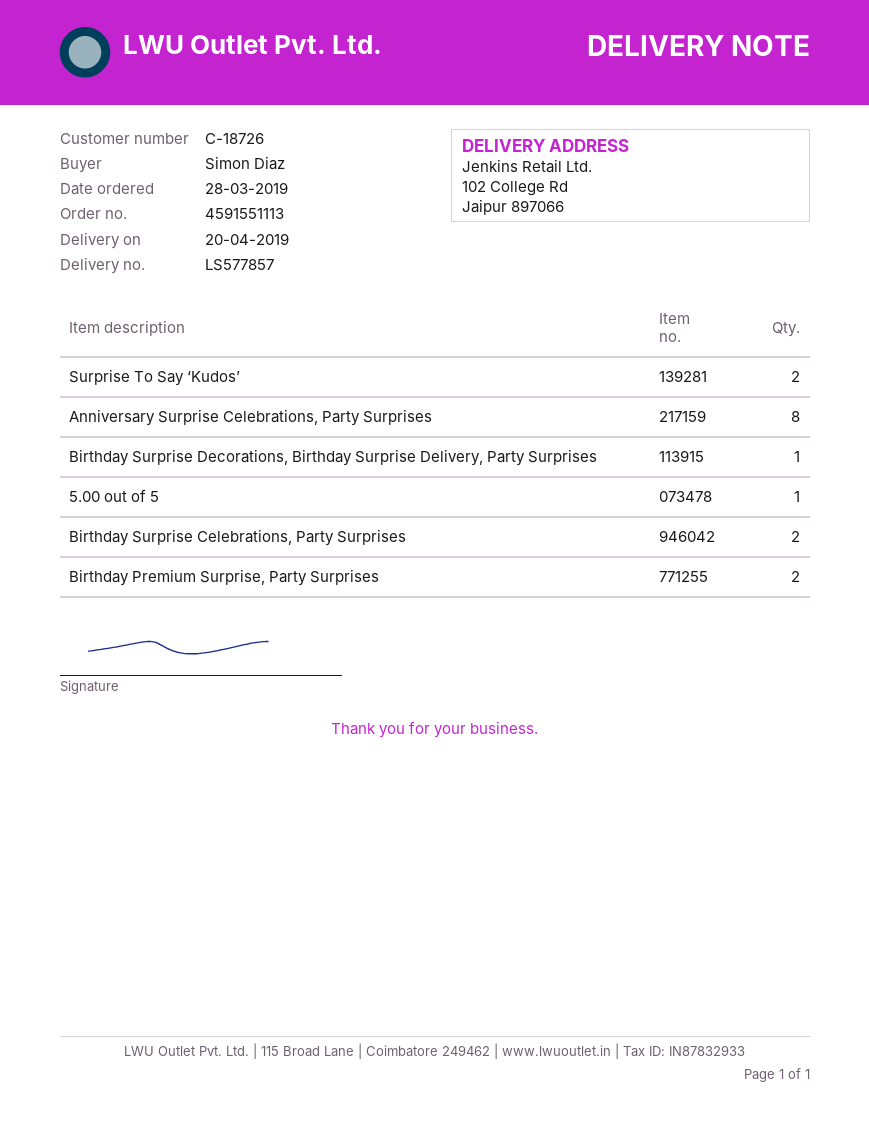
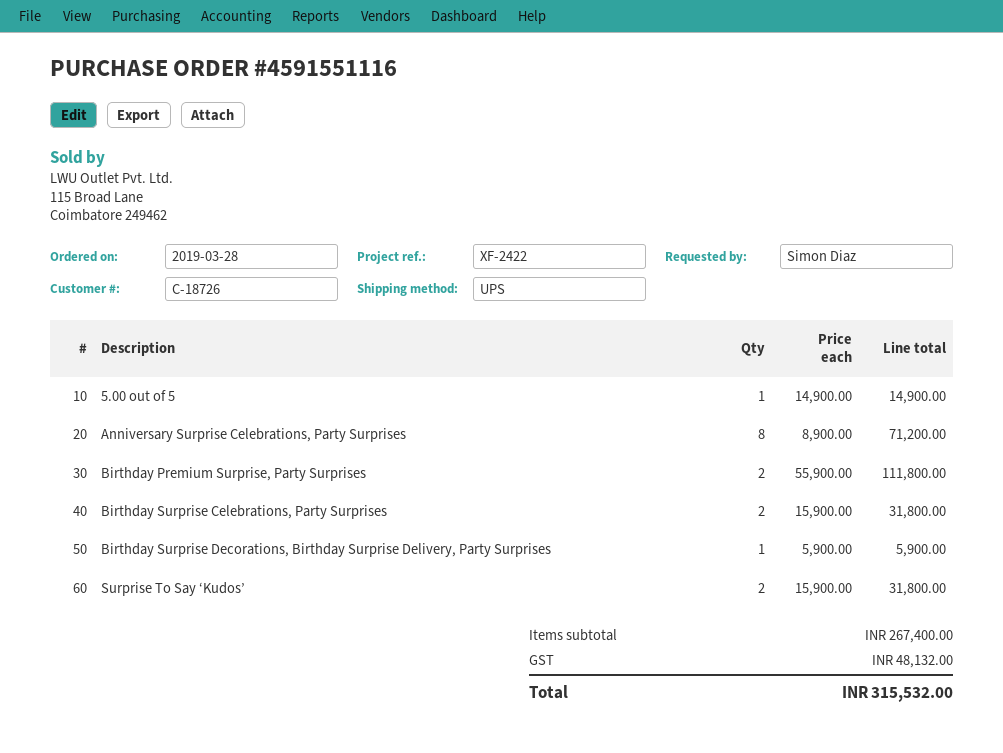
order number: 4591551113 -> 4591551116

